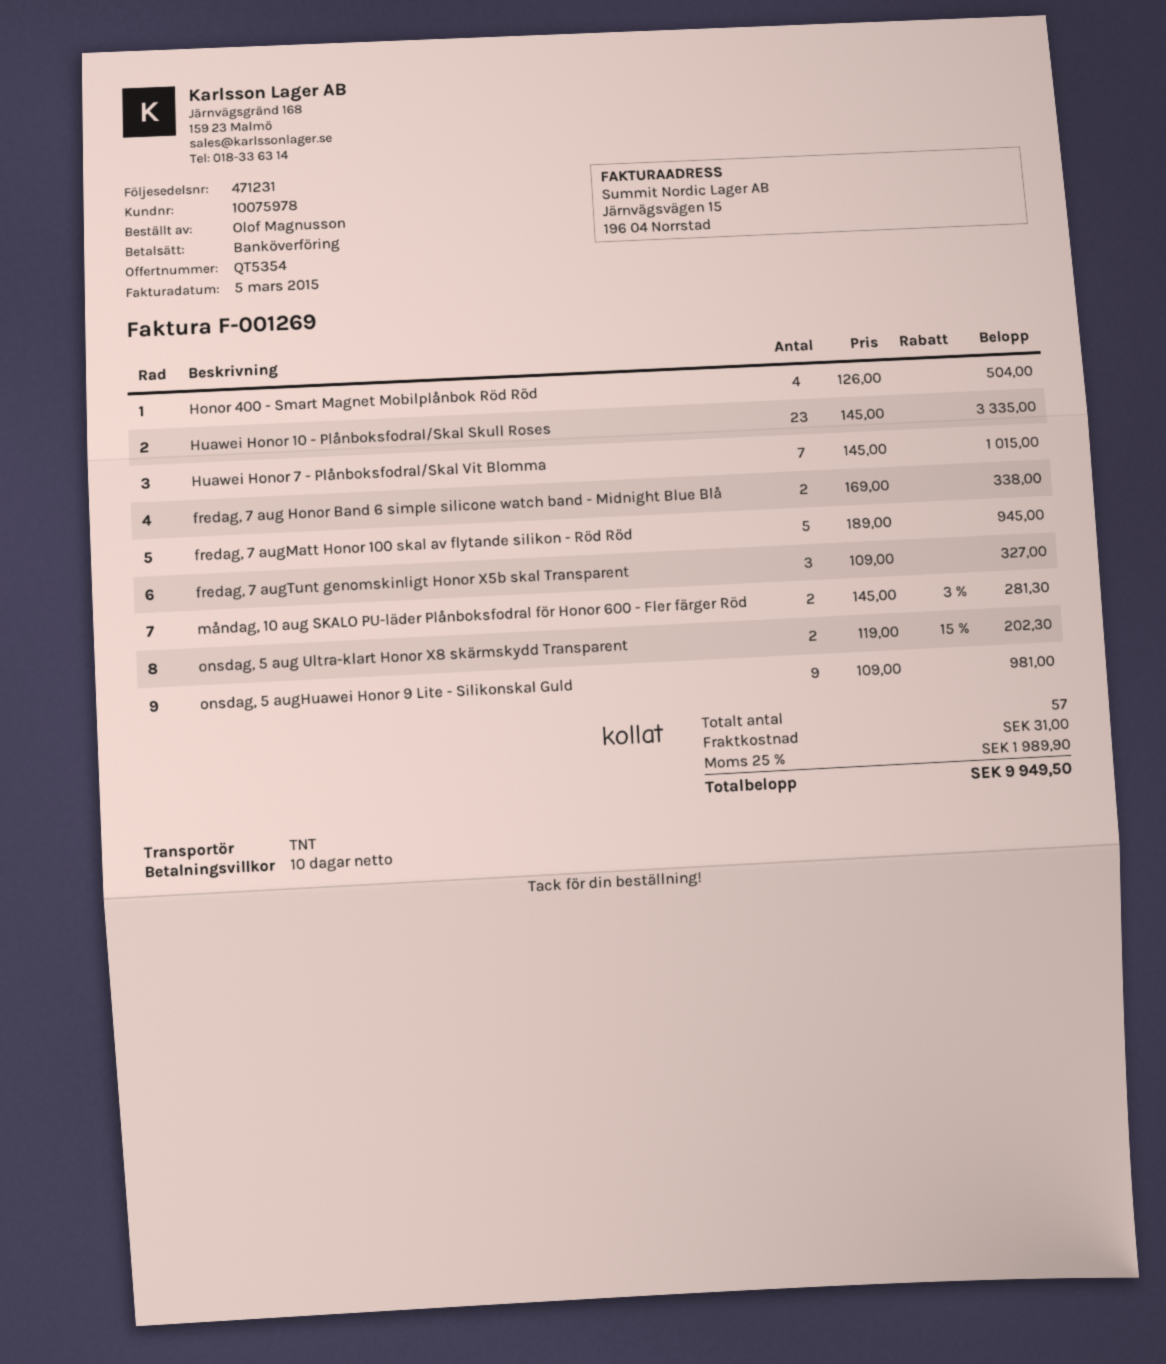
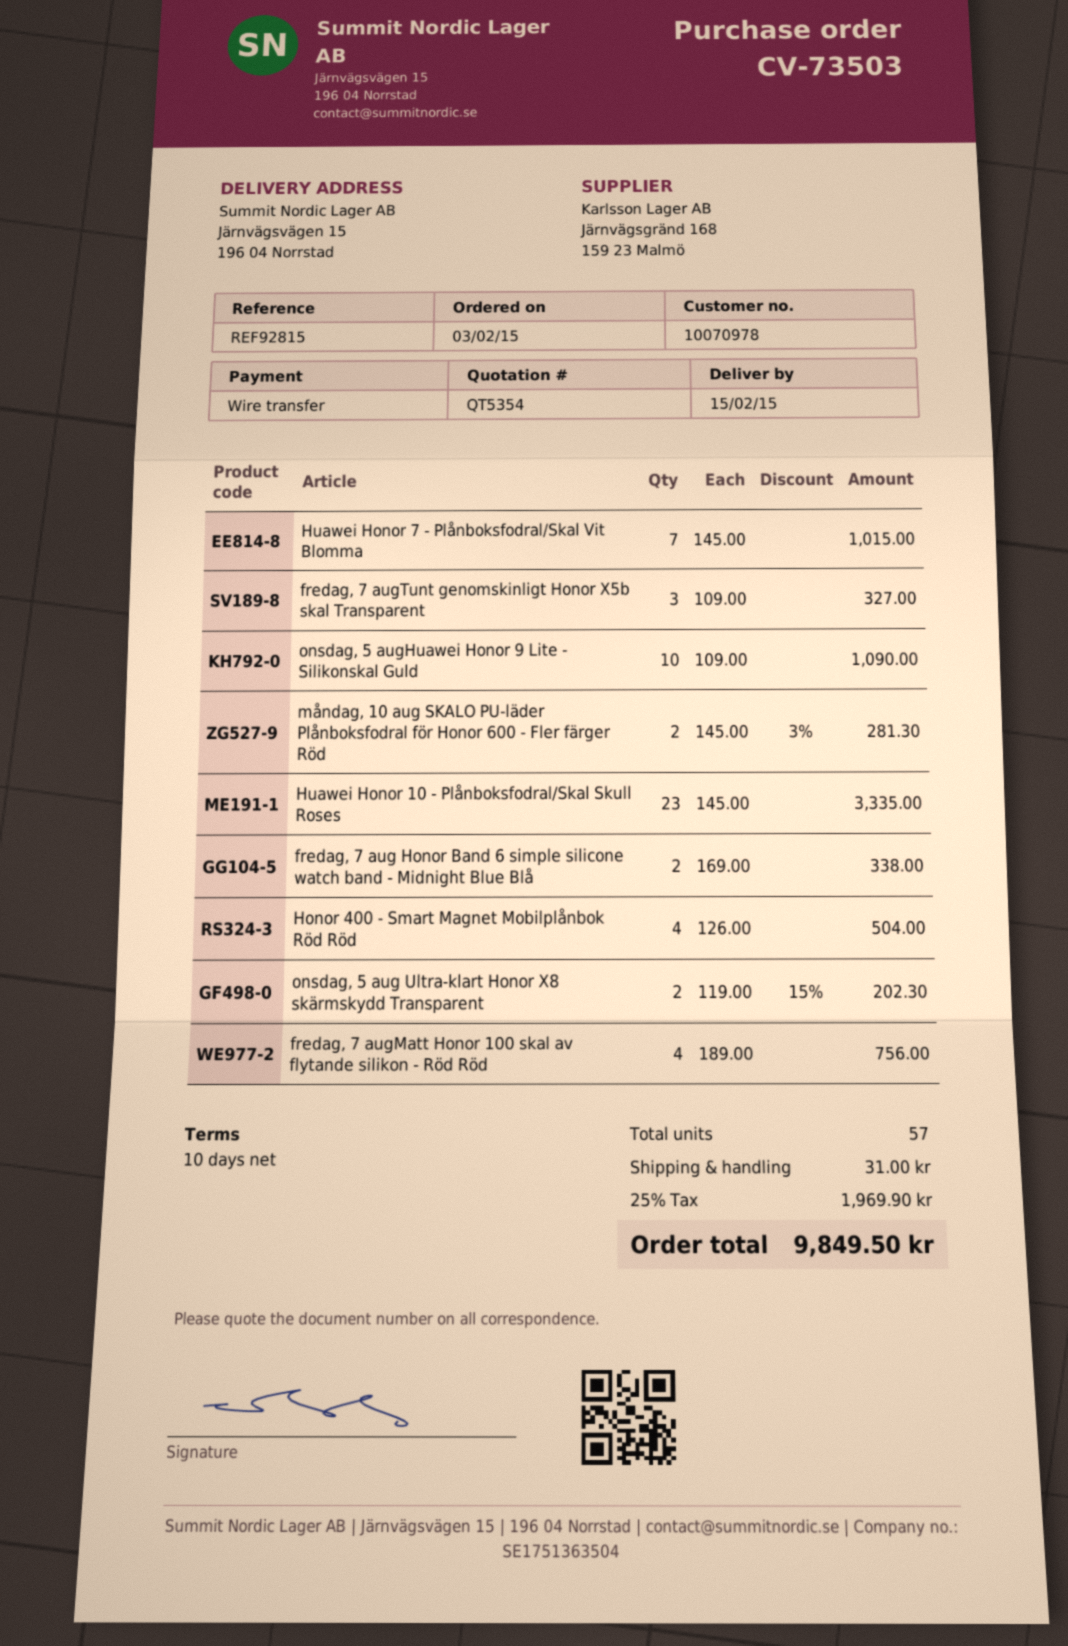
customer number: 10075978 -> 10070978
fredag, 7 augMatt Honor 100 skal av flytande silikon - Röd Röd: 5 x 189.00 = 945.00 -> 4 x 189.00 = 756.00
onsdag, 5 augHuawei Honor 9 Lite - Silikonskal Guld: 9 x 109.00 = 981.00 -> 10 x 109.00 = 1090.00
tax: 25% = 1989.90 -> 25% = 1969.90
total: 9949.50 -> 9849.50

